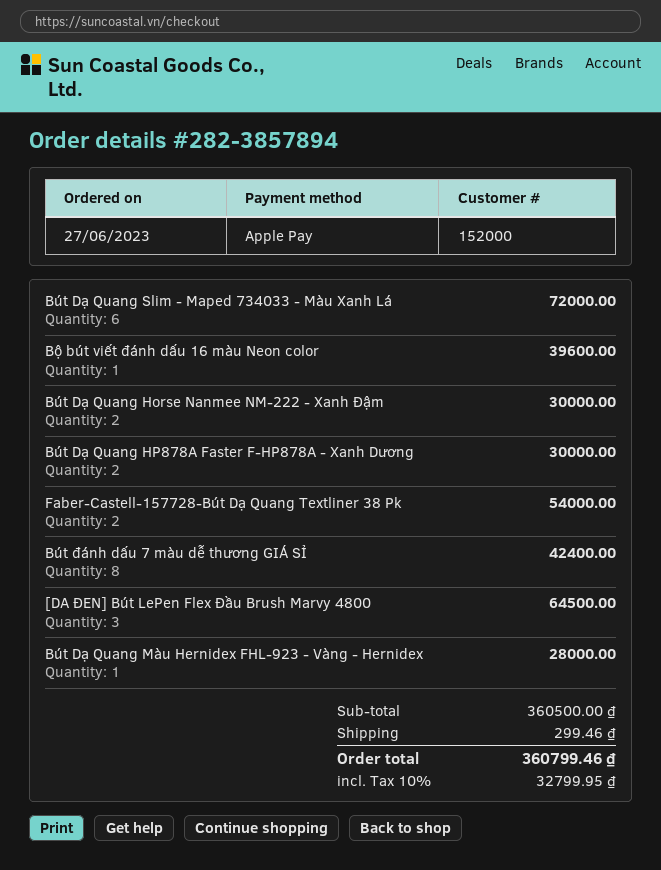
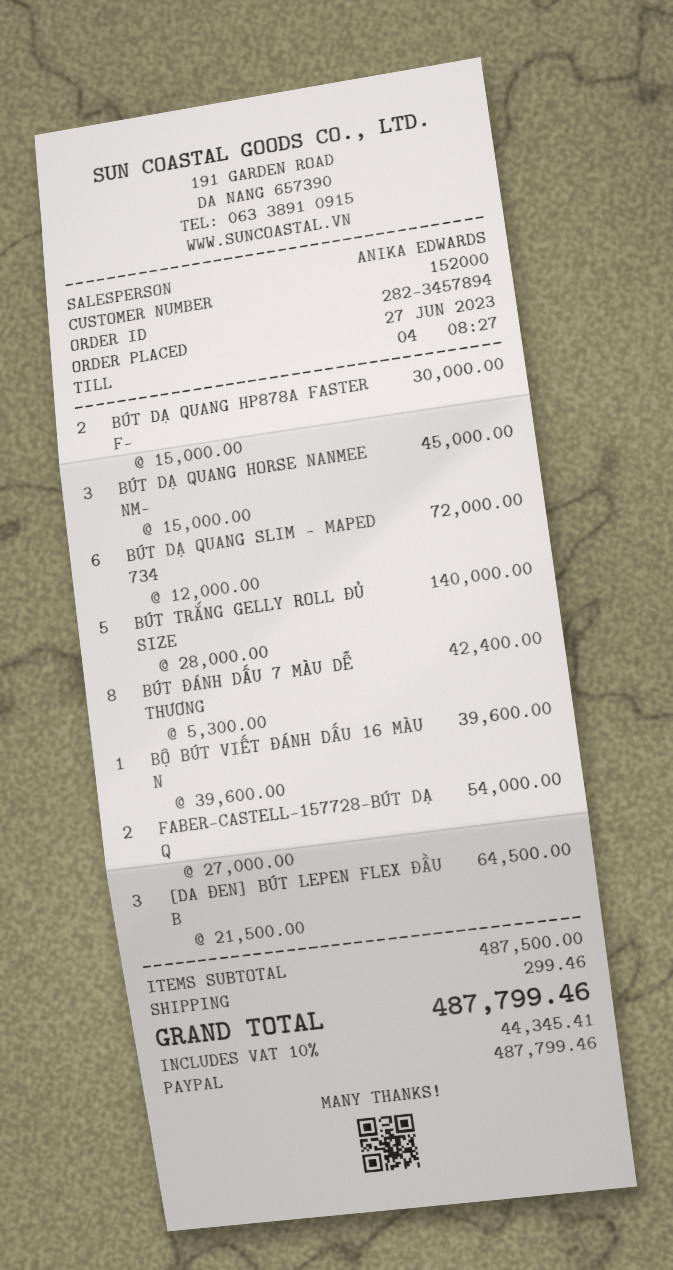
order number: 282-3857894 -> 282-3457894
payment method: Apple Pay -> PayPal
Bút Dạ Quang Horse Nanmee NM-222 - Xanh Đậm: 2 for 30000.00 -> 3 for 45000.00
Bút Dạ Quang Màu Hernidex FHL-923 - Vàng - Hernidex: 1 for 28000.00 -> none
BÚT TRẮNG GELLY ROLL ĐỦ SIZE: none -> 5 for 140000.00
subtotal: 360500.00 -> 487500.00
tax: 10% = 32799.95 -> 10% = 44345.41
total: 360799.46 -> 487799.46

